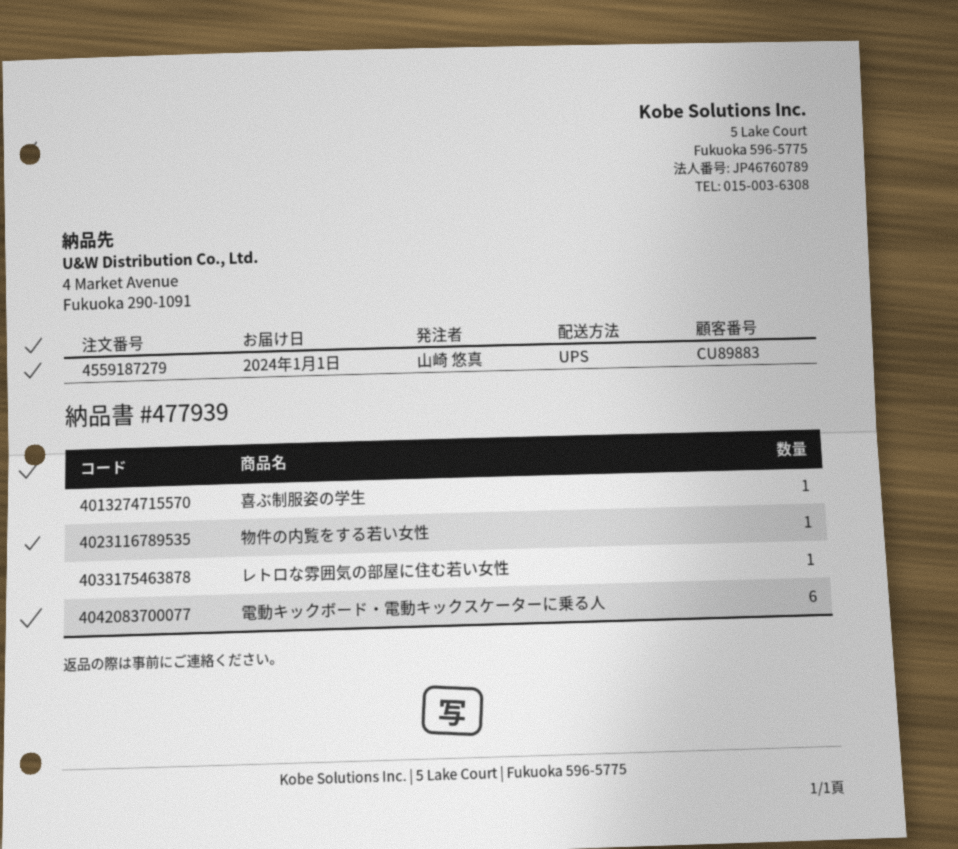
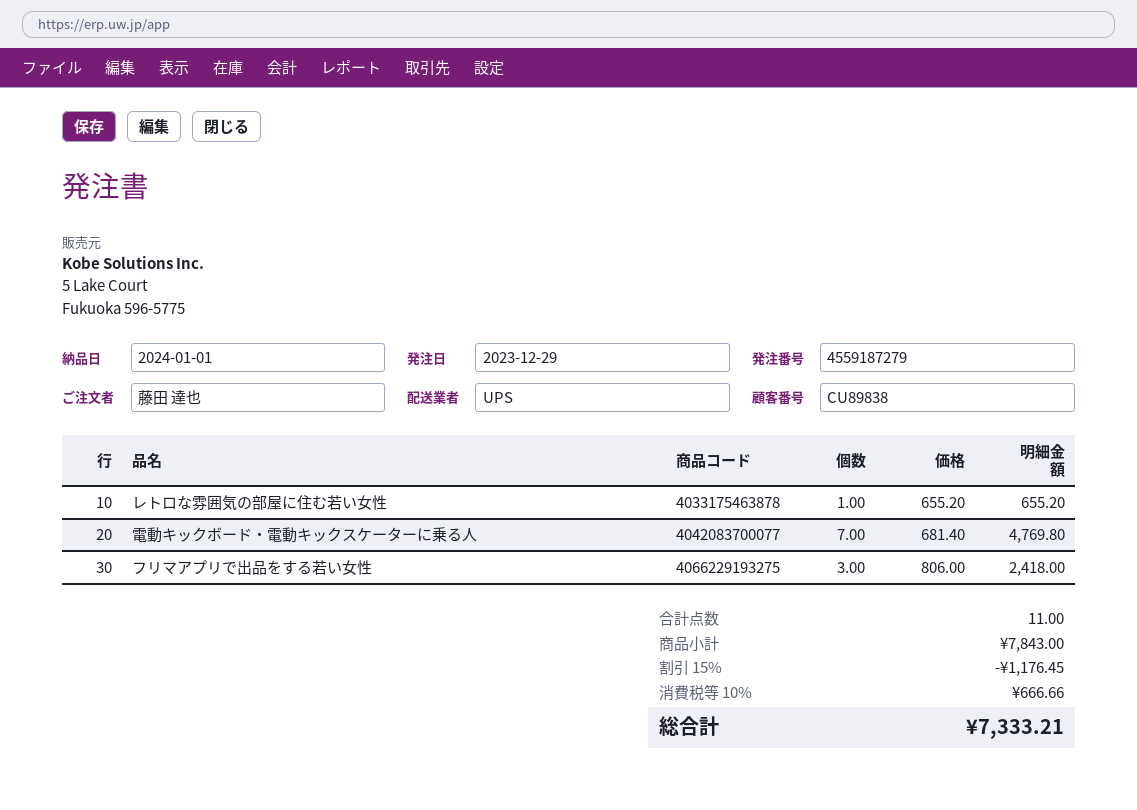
customer number: CU89883 -> CU89838
ordered by: 山崎 悠真 -> 藤田 達也
喜ぶ制服姿の学生: 1 -> none
物件の内覧をする若い女性: 1 -> none
電動キックボード・電動キックスケーターに乗る人: 6 -> 7
フリマアプリで出品をする若い女性: none -> 3

